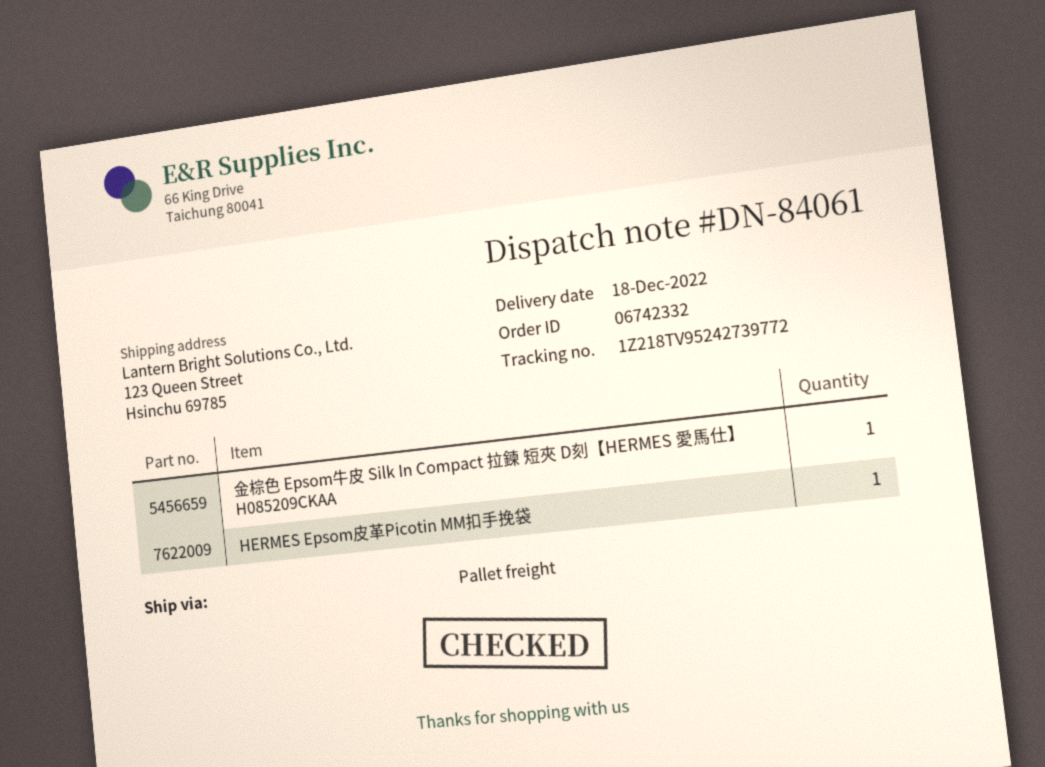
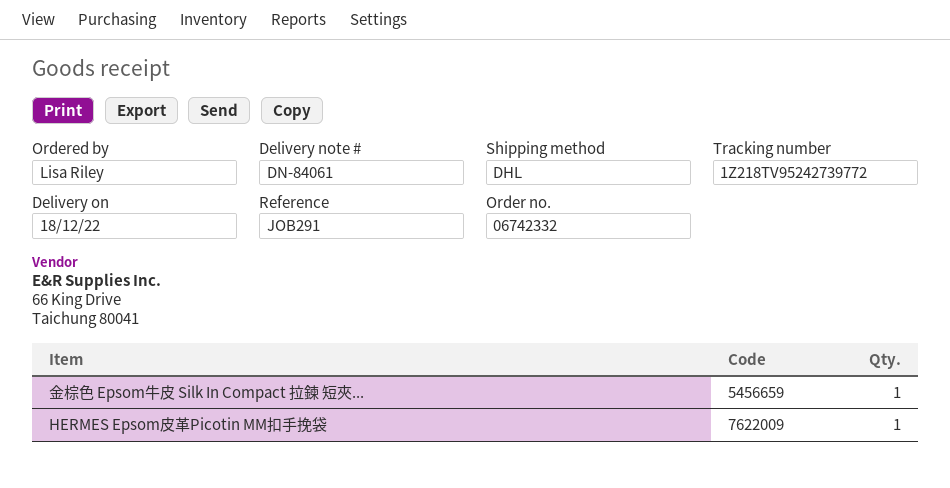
shipping method: pallet freight -> DHL

